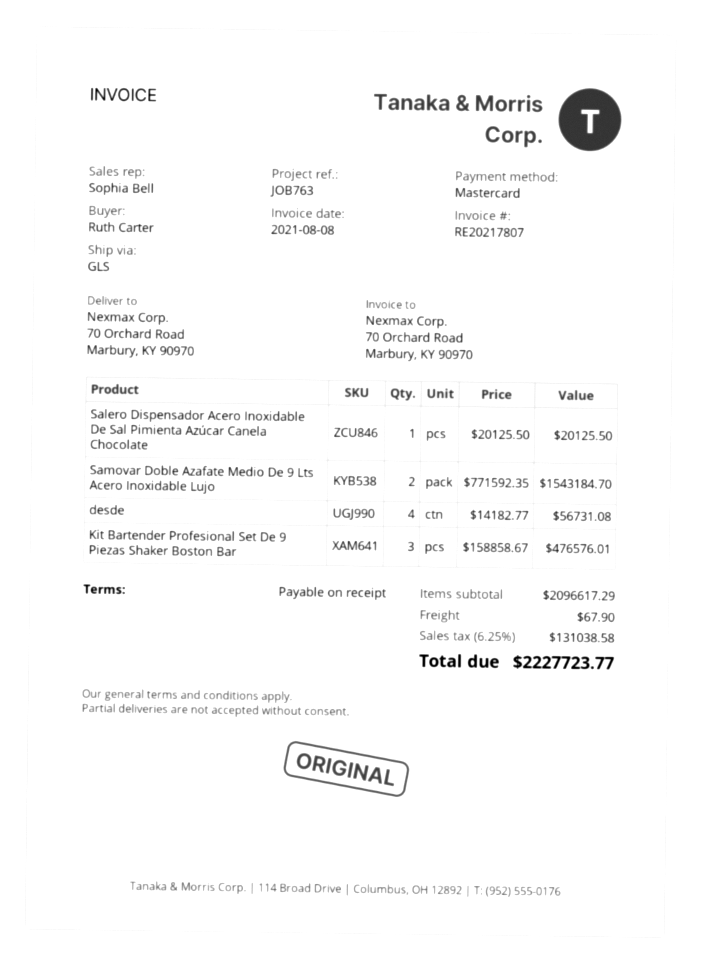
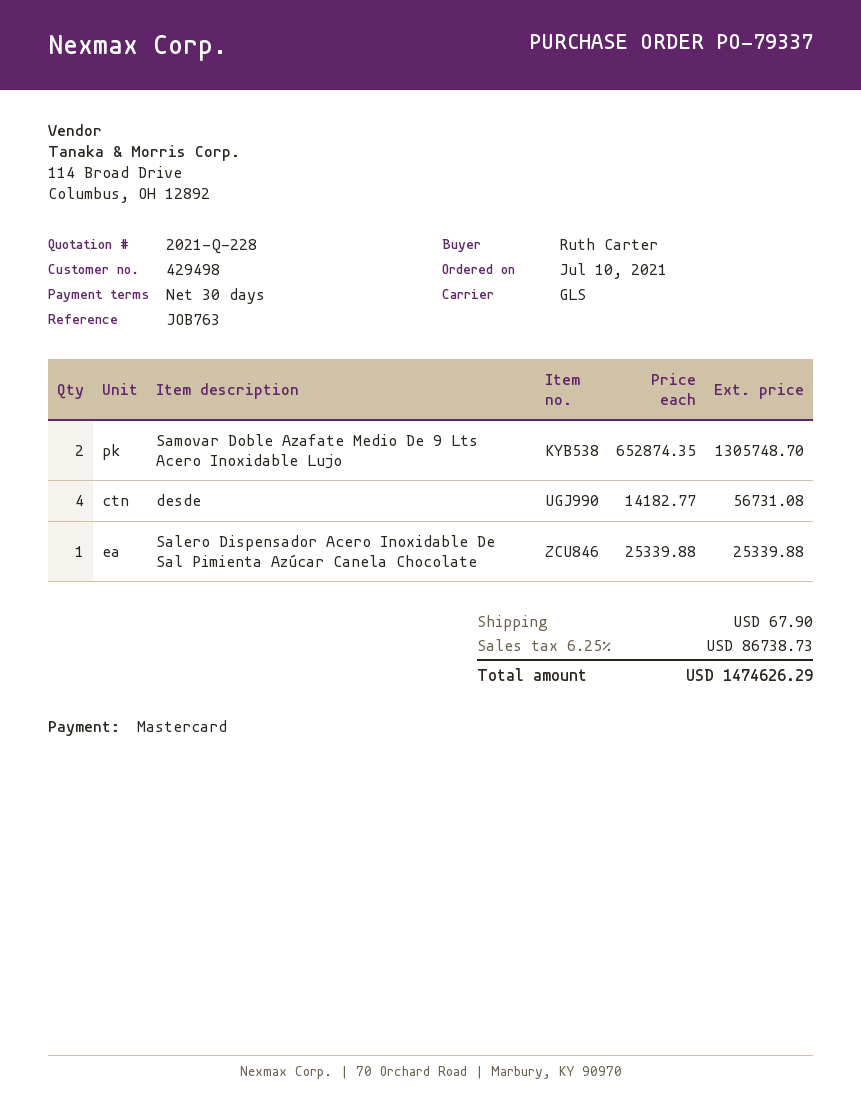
payment terms: on receipt -> 30 days
Salero Dispensador Acero Inoxidable De Sal Pimienta Azúcar Canela Chocolate: 1 x 20125.50 = 20125.50 -> 1 x 25339.88 = 25339.88
Samovar Doble Azafate Medio De 9 Lts Acero Inoxidable Lujo: 2 x 771592.35 = 1543184.70 -> 2 x 652874.35 = 1305748.70
Kit Bartender Profesional Set De 9 Piezas Shaker Boston Bar: 3 x 158858.67 = 476576.01 -> none
tax: 6.25% = 131038.58 -> 6.25% = 86738.73
total: 2227723.77 -> 1474626.29

